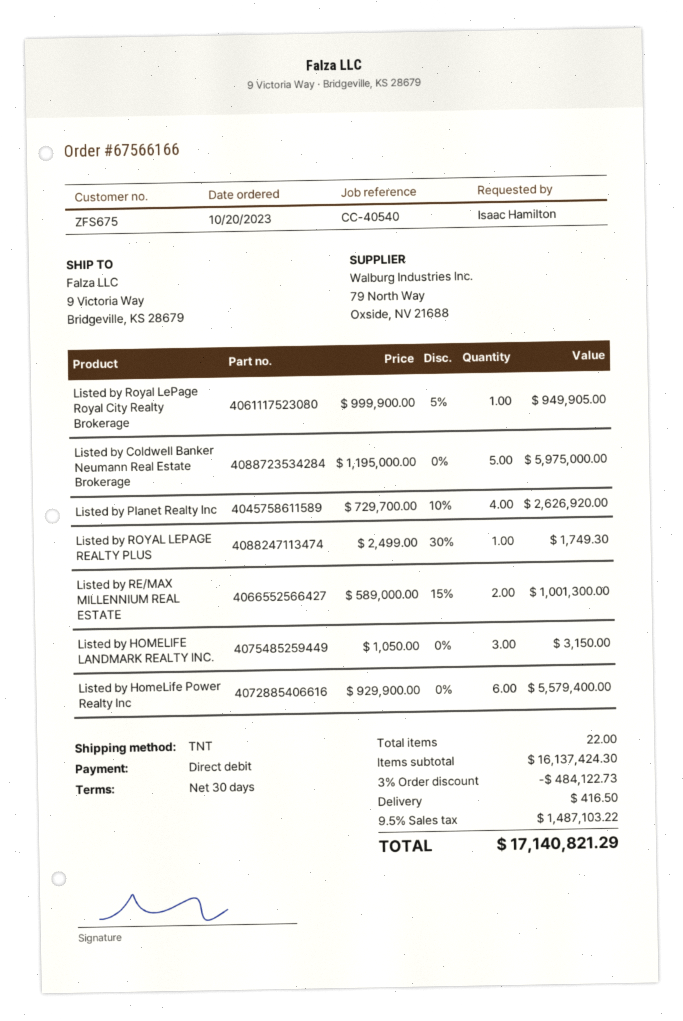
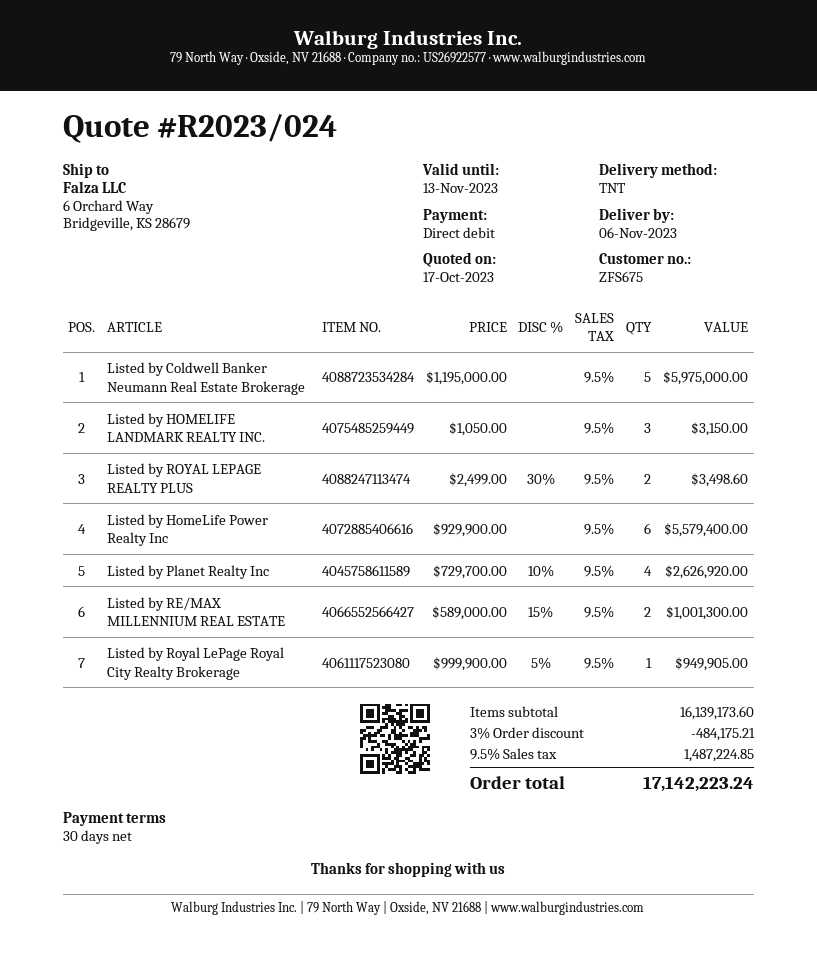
ship to: 9 Victoria Way, Bridgeville, KS 28679 -> 6 Orchard Way, Bridgeville, KS 28679
Listed by ROYAL LEPAGE REALTY PLUS: 1 x 2499.00 - 30% = 1749.30 -> 2 x 2499.00 - 30% = 3498.60
subtotal: 16137424.30 -> 16139173.60
discount: 3% = 484122.73 -> 3% = 484175.21
shipping: 416.50 -> none
tax: 9.5% = 1487103.22 -> 9.5% = 1487224.85
total: 17140821.29 -> 17142223.24

